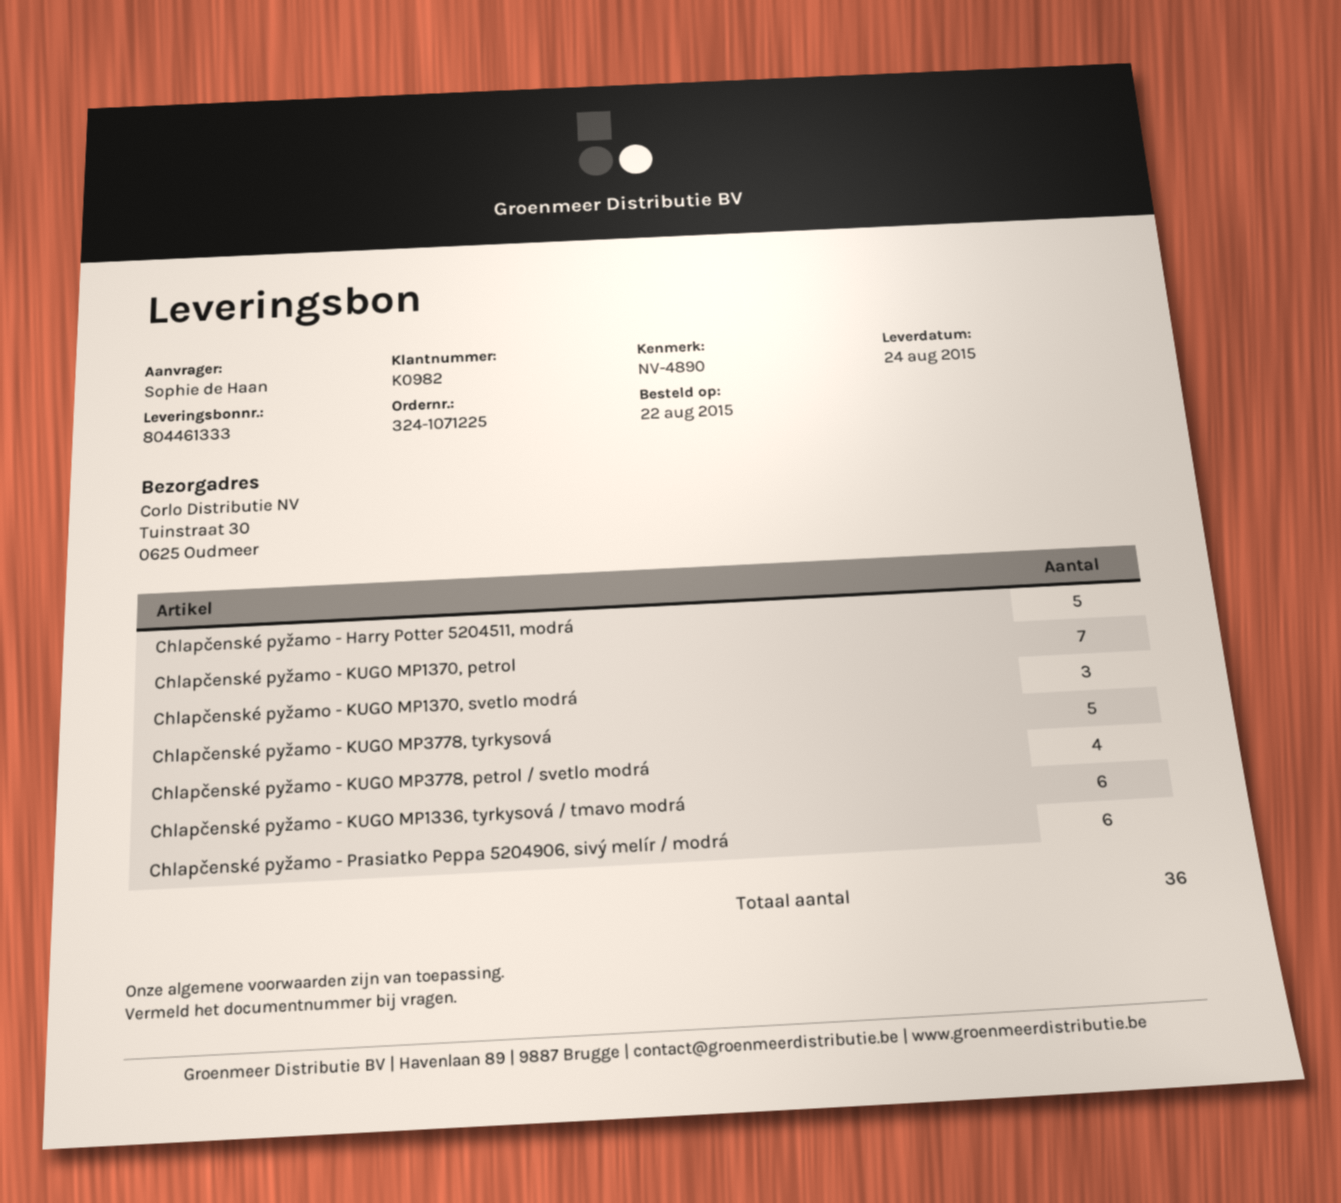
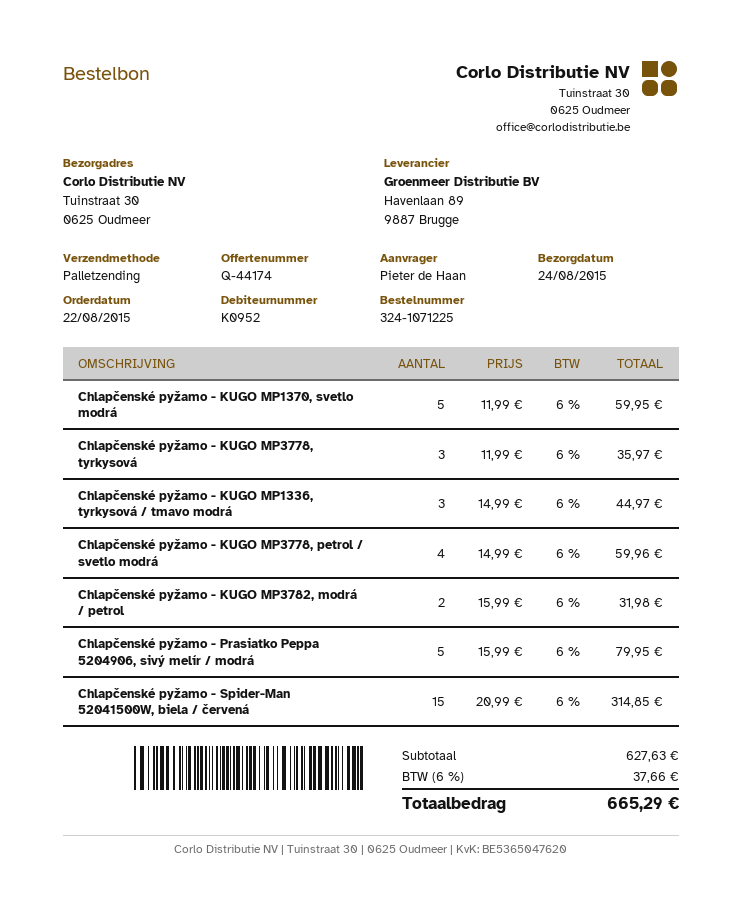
customer number: K0982 -> K0952
ordered by: Sophie de Haan -> Pieter de Haan
Chlapčenské pyžamo - Harry Potter 5204511, modrá: 5 -> none
Chlapčenské pyžamo - KUGO MP1370, petrol: 7 -> none
Chlapčenské pyžamo - KUGO MP1370, svetlo modrá: 3 -> 5
Chlapčenské pyžamo - KUGO MP3778, tyrkysová: 5 -> 3
Chlapčenské pyžamo - KUGO MP1336, tyrkysová / tmavo modrá: 6 -> 3
Chlapčenské pyžamo - Prasiatko Peppa 5204906, sivý melír / modrá: 6 -> 5
Chlapčenské pyžamo - KUGO MP3782, modrá / petrol: none -> 2
Chlapčenské pyžamo - Spider-Man 52041500W, biela / červená: none -> 15

